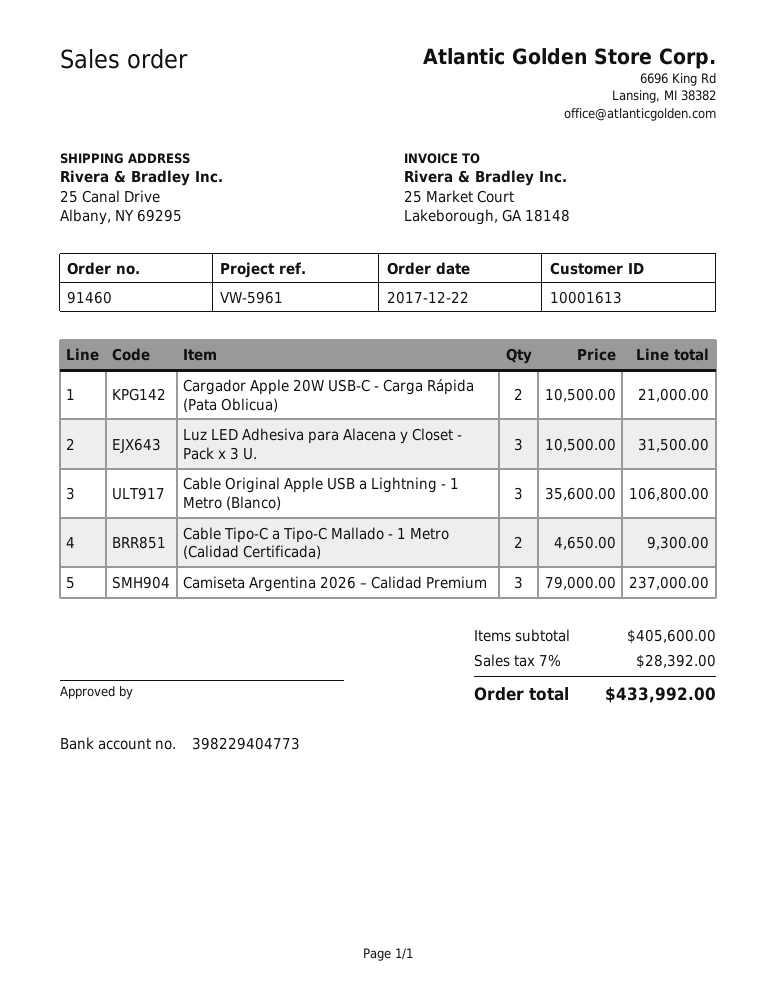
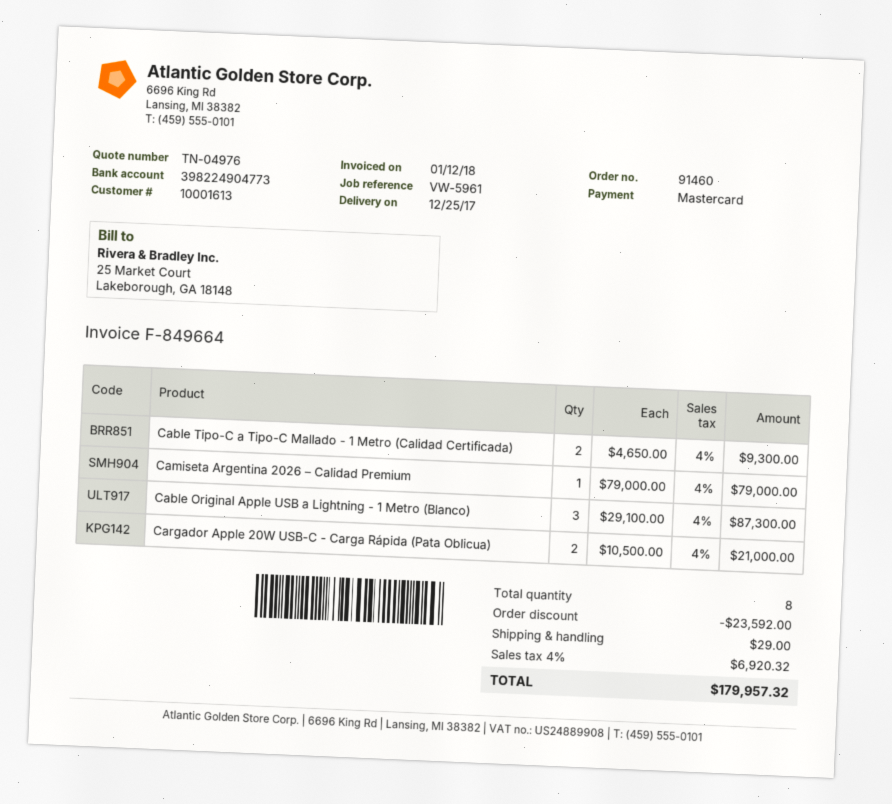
bank account: 398229404773 -> 398224904773
Luz LED Adhesiva para Alacena y Closet - Pack x 3 U.: 3 x 10500.00 = 31500.00 -> none
Cable Original Apple USB a Lightning - 1 Metro (Blanco): 3 x 35600.00 = 106800.00 -> 3 x 29100.00 = 87300.00
Camiseta Argentina 2026 – Calidad Premium: 3 x 79000.00 = 237000.00 -> 1 x 79000.00 = 79000.00
discount: none -> 23592.00
shipping: none -> 29.00
tax: 7% = 28392.00 -> 4% = 6920.32
total: 433992.00 -> 179957.32

